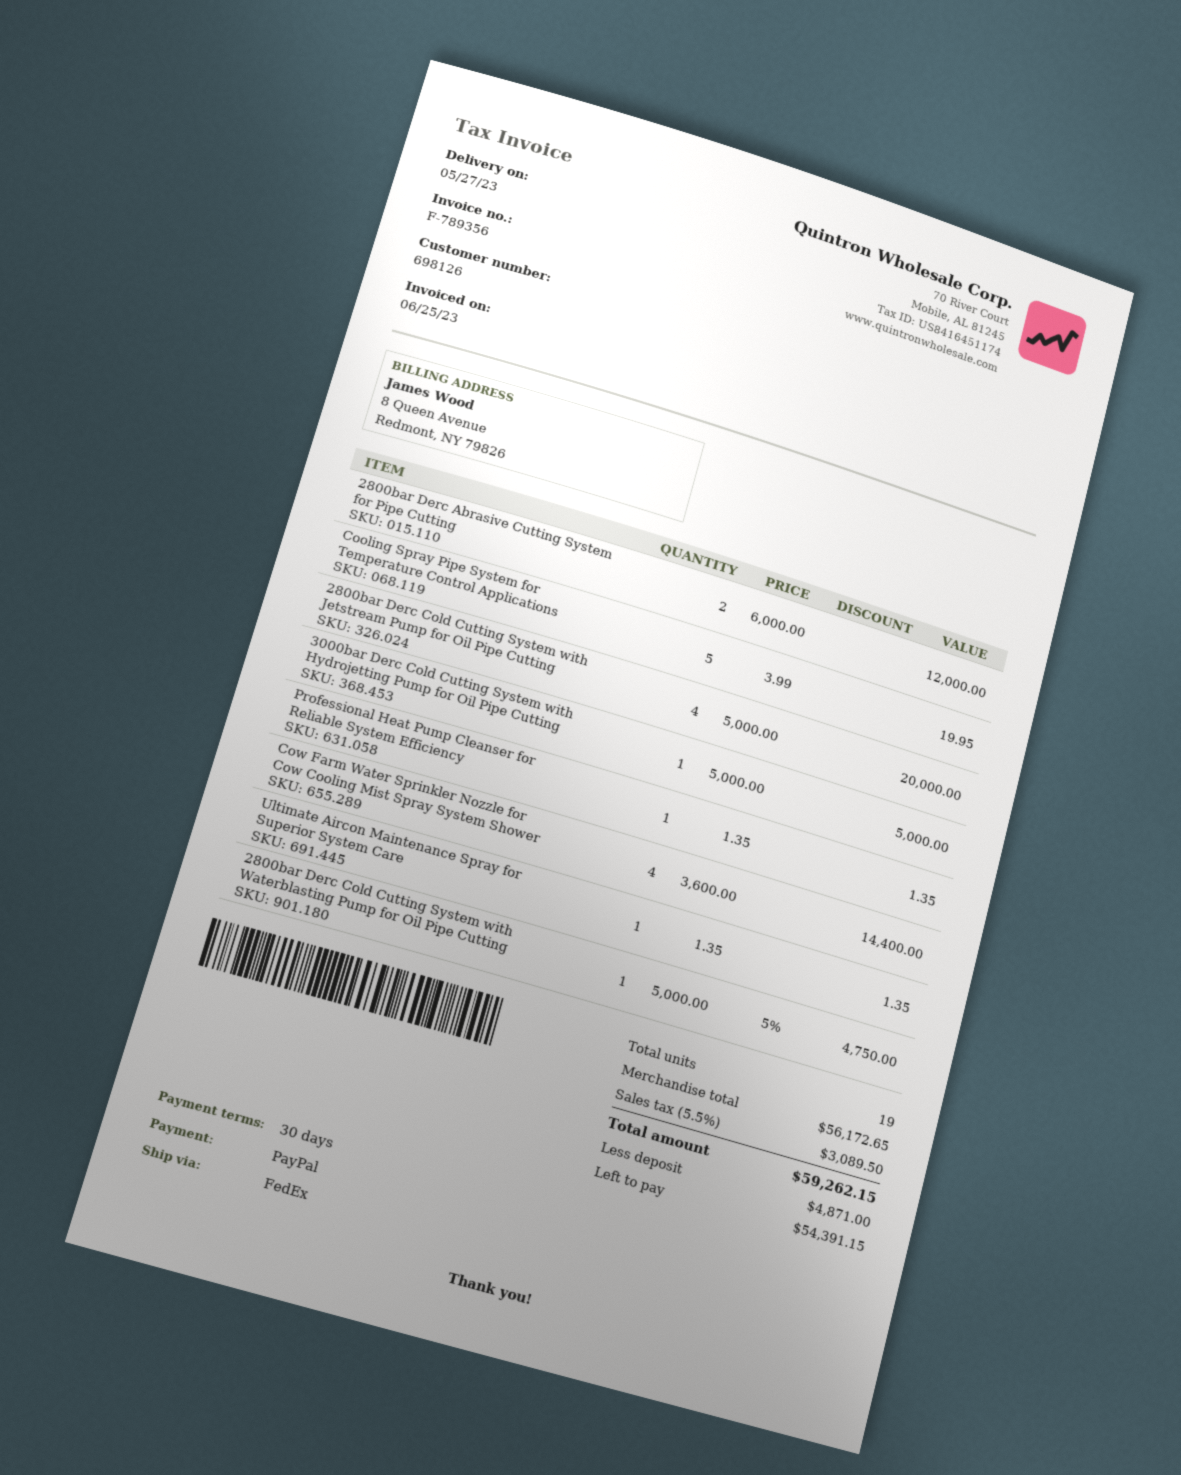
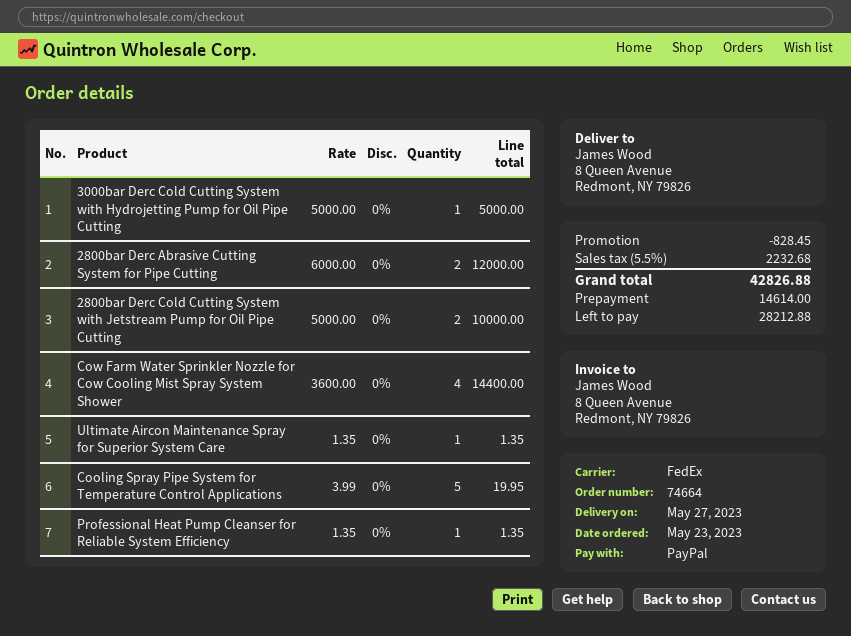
2800bar Derc Cold Cutting System with Jetstream Pump for Oil Pipe Cutting: 4 x 5000.00 = 20000.00 -> 2 x 5000.00 = 10000.00
2800bar Derc Cold Cutting System with Waterblasting Pump for Oil Pipe Cutting: 1 x 5000.00 - 5% = 4750.00 -> none
discount: none -> 828.45
tax: 5.5% = 3089.50 -> 5.5% = 2232.68
total: 59262.15 -> 42826.88
deposit: 4871.00 -> 14614.00
balance: 54391.15 -> 28212.88

